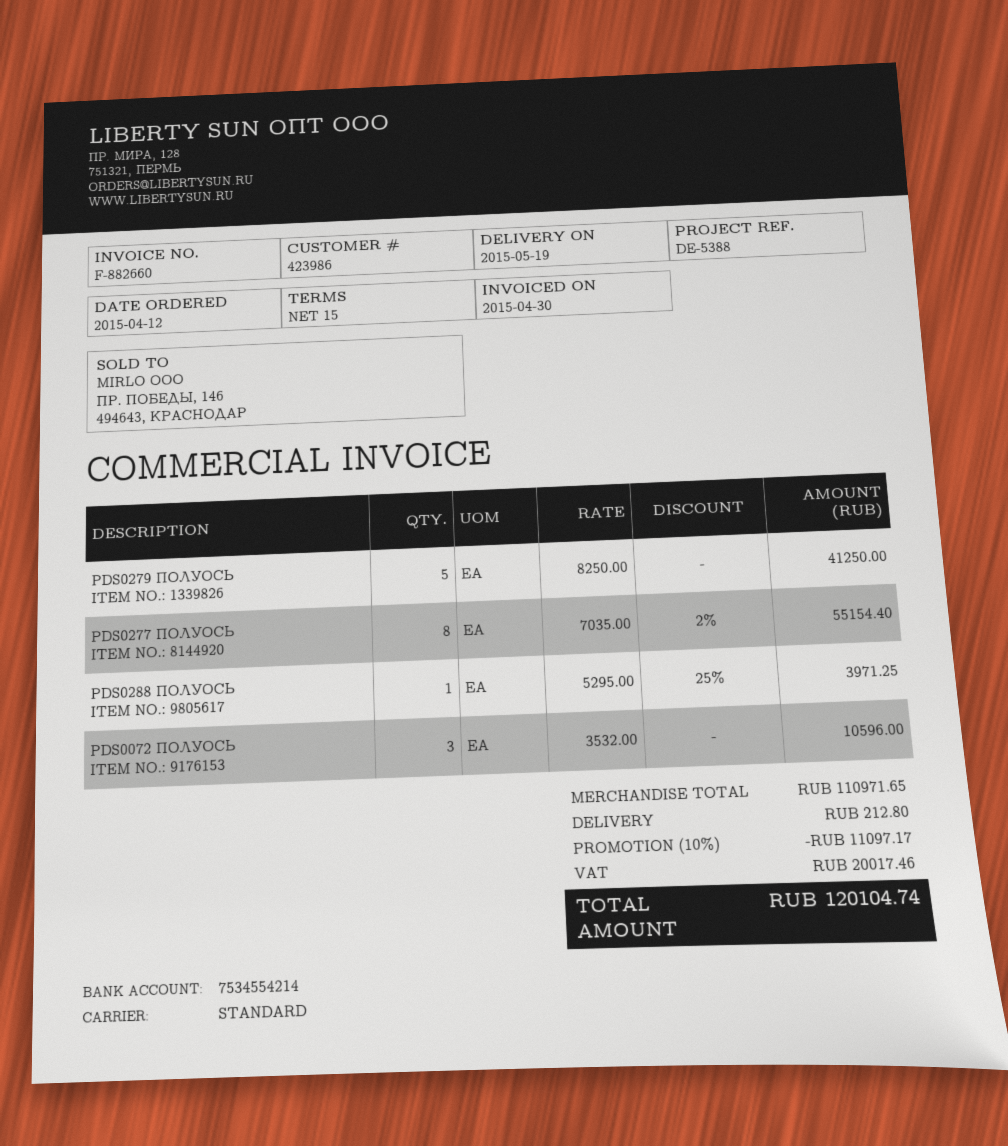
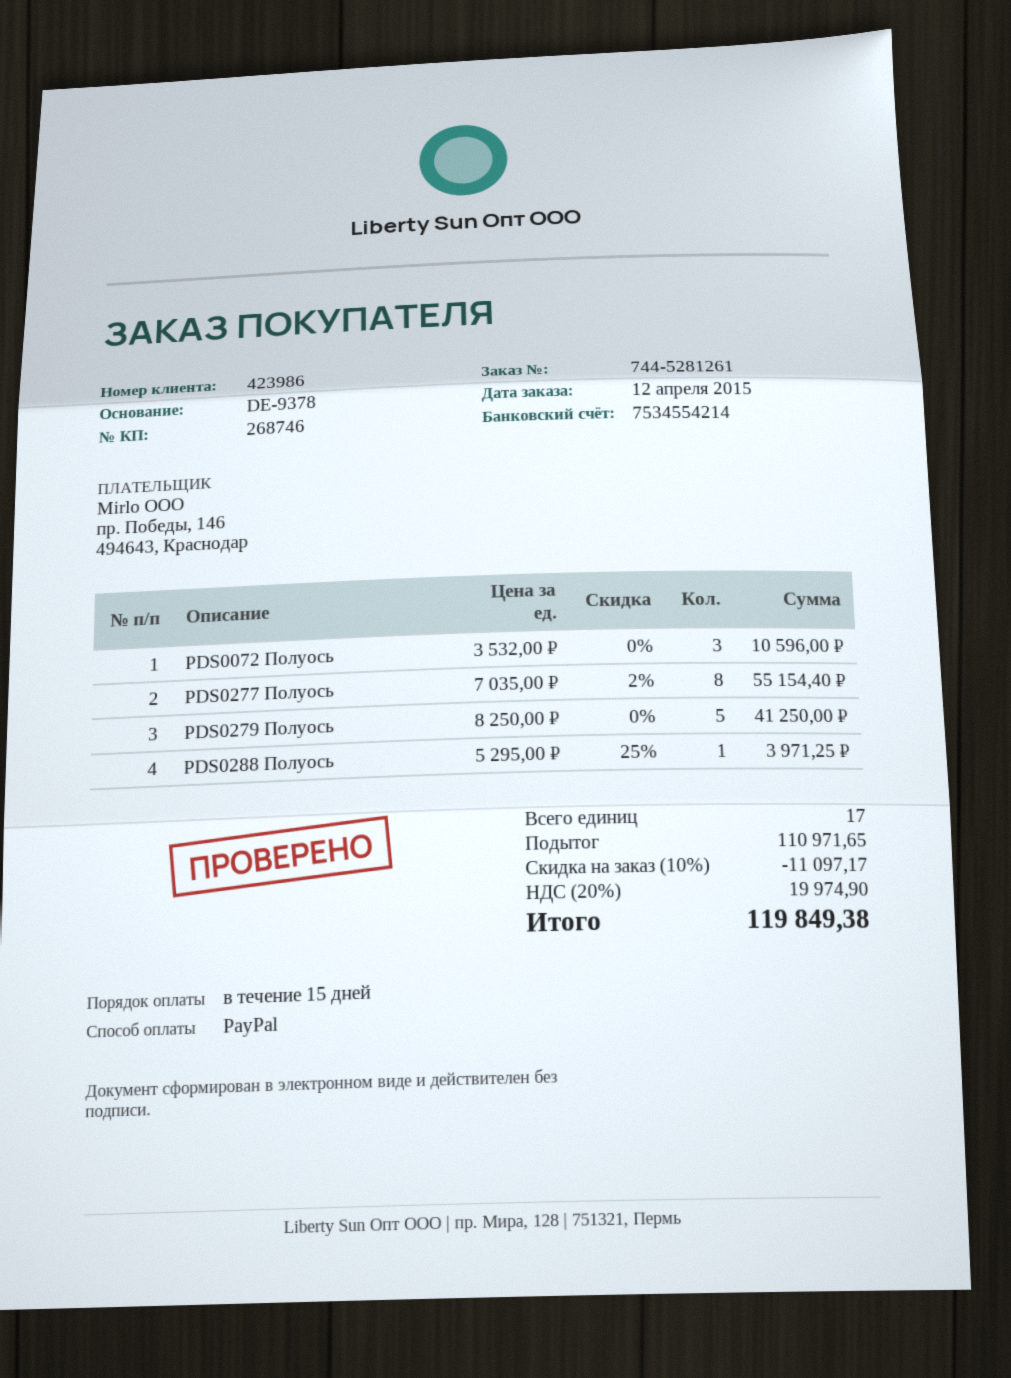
reference: DE-5388 -> DE-9378
shipping: 212.80 -> none
tax: 20017.46 -> 19974.90
total: 120104.74 -> 119849.38

